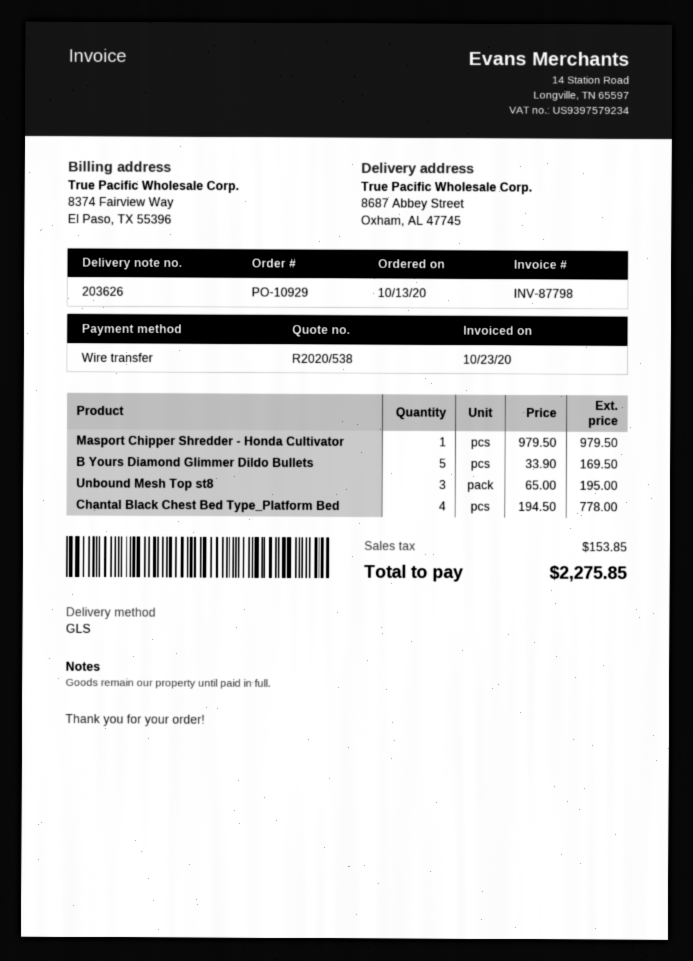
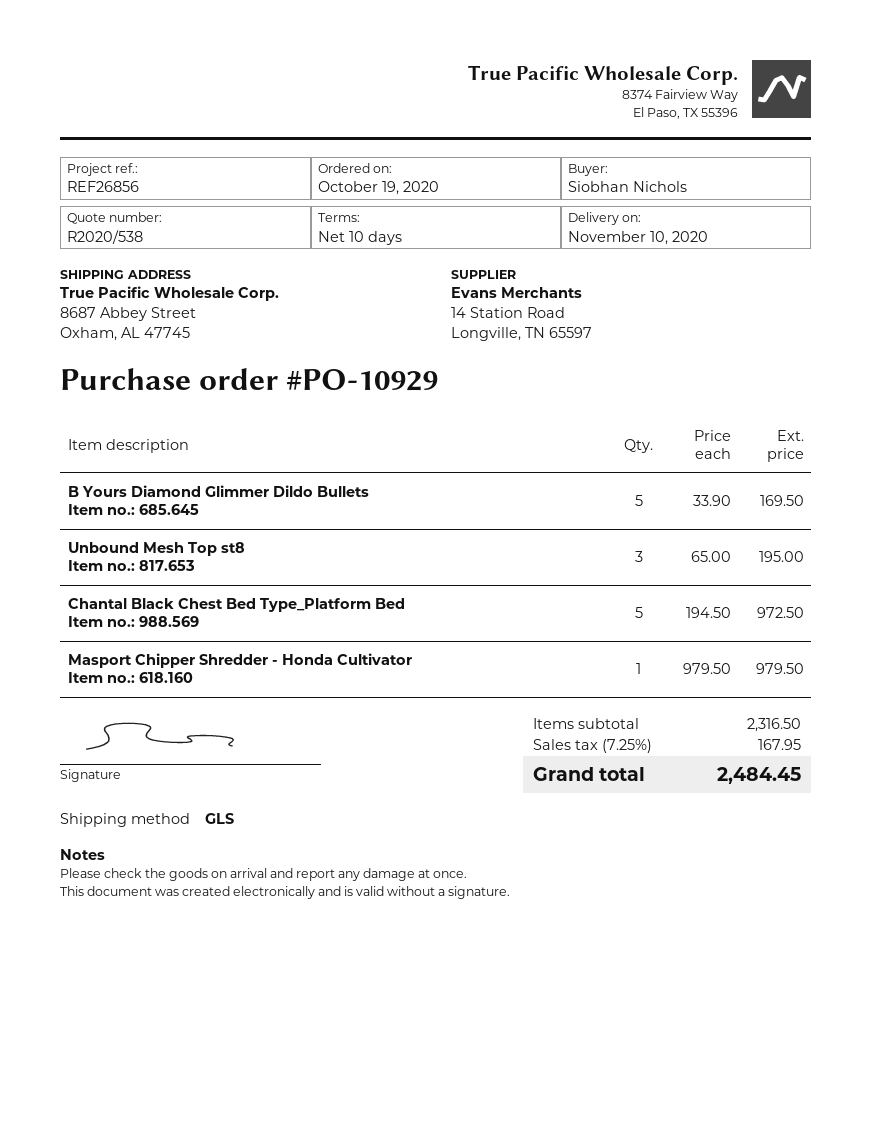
order date: 2020-10-13 -> 2020-10-19
Chantal Black Chest Bed Type_Platform Bed: 4 x 194.50 = 778.00 -> 5 x 194.50 = 972.50
tax: 153.85 -> 167.95
total: 2275.85 -> 2484.45

